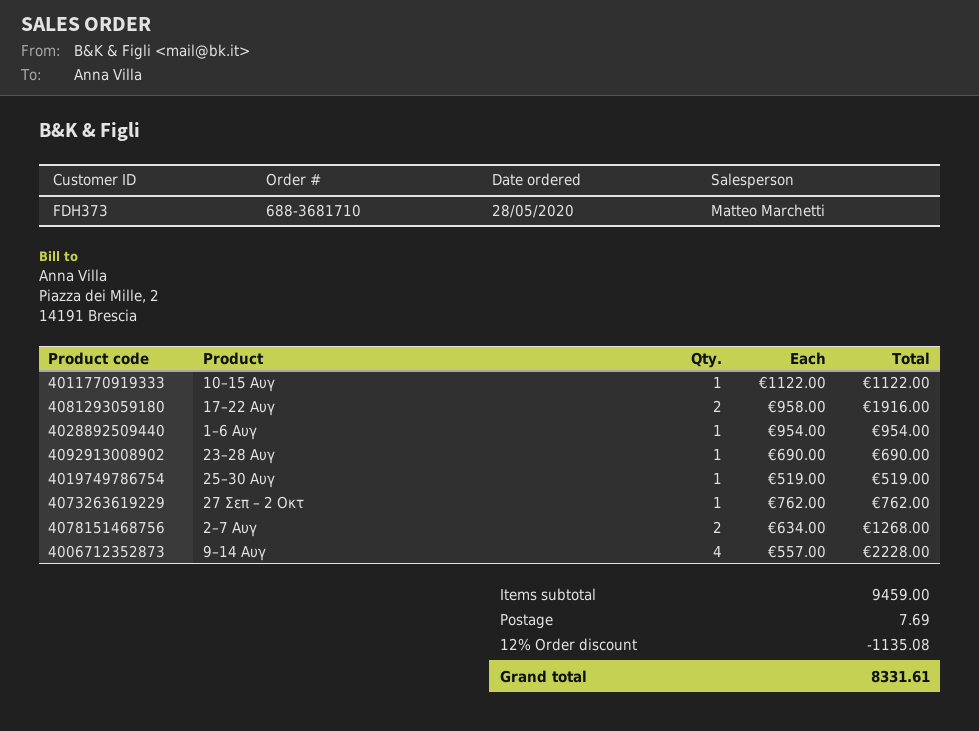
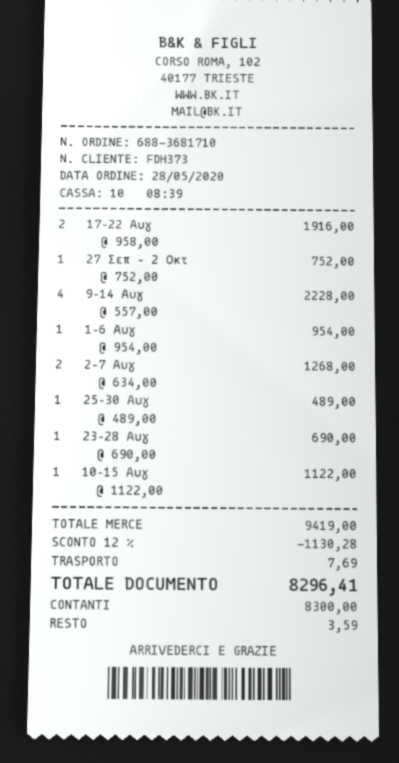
25–30 Αυγ: 1 x 519.00 = 519.00 -> 1 x 489.00 = 489.00
27 Σεπ – 2 Οκτ: 1 x 762.00 = 762.00 -> 1 x 752.00 = 752.00
subtotal: 9459.00 -> 9419.00
discount: 12% = 1135.08 -> 12% = 1130.28
total: 8331.61 -> 8296.41

